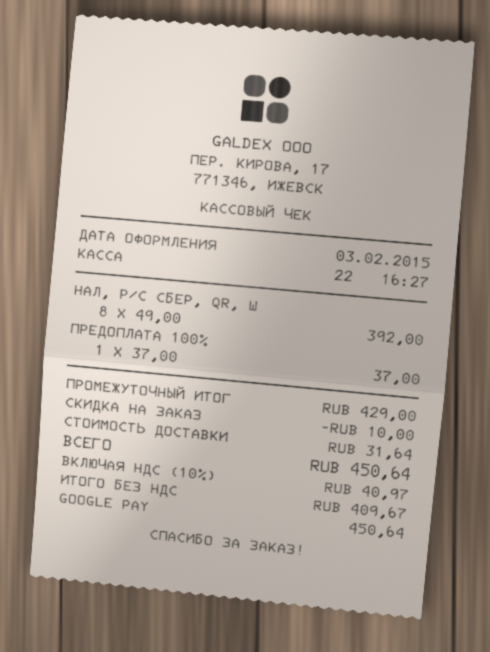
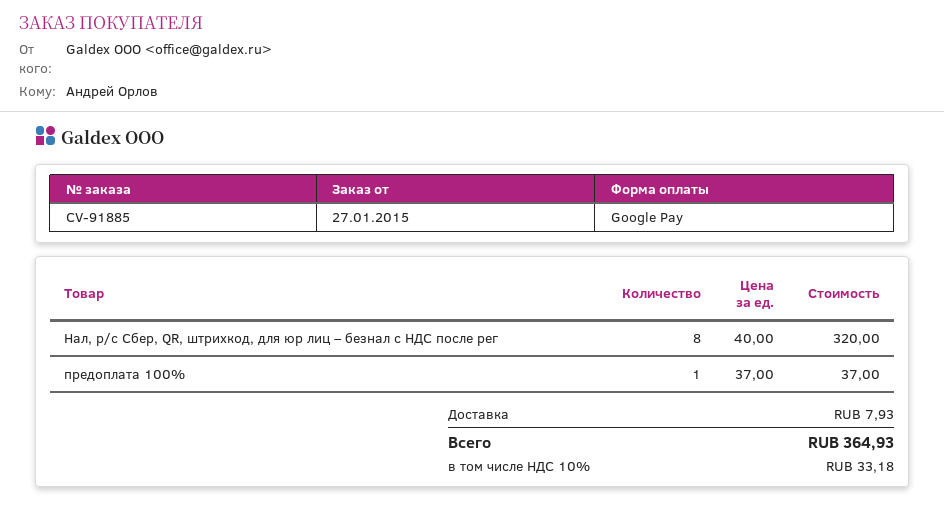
order date: 2015-02-03 -> 2015-01-27
НАЛ, Р/С СБЕР, QR, Ш: 8 x 49.00 = 392.00 -> 8 x 40.00 = 320.00
discount: 10.00 -> none
shipping: 31.64 -> 7.93
tax: 10% = 40.97 -> 10% = 33.18
total: 450.64 -> 364.93

